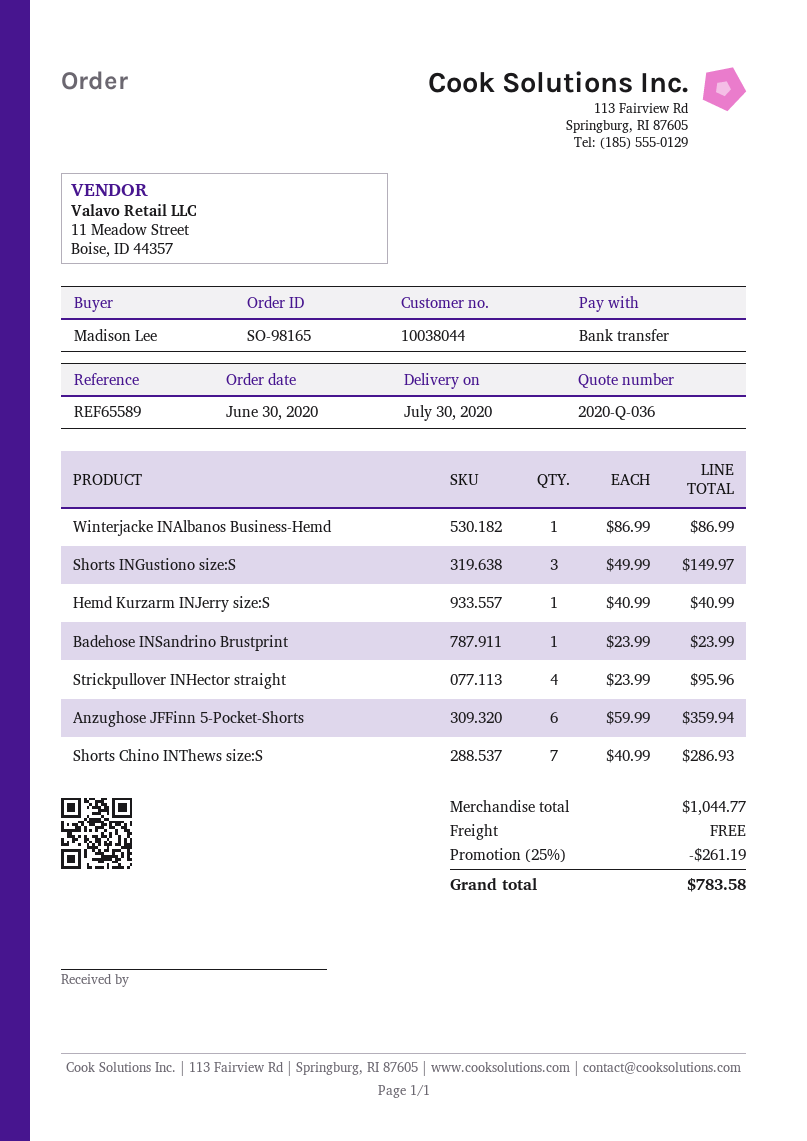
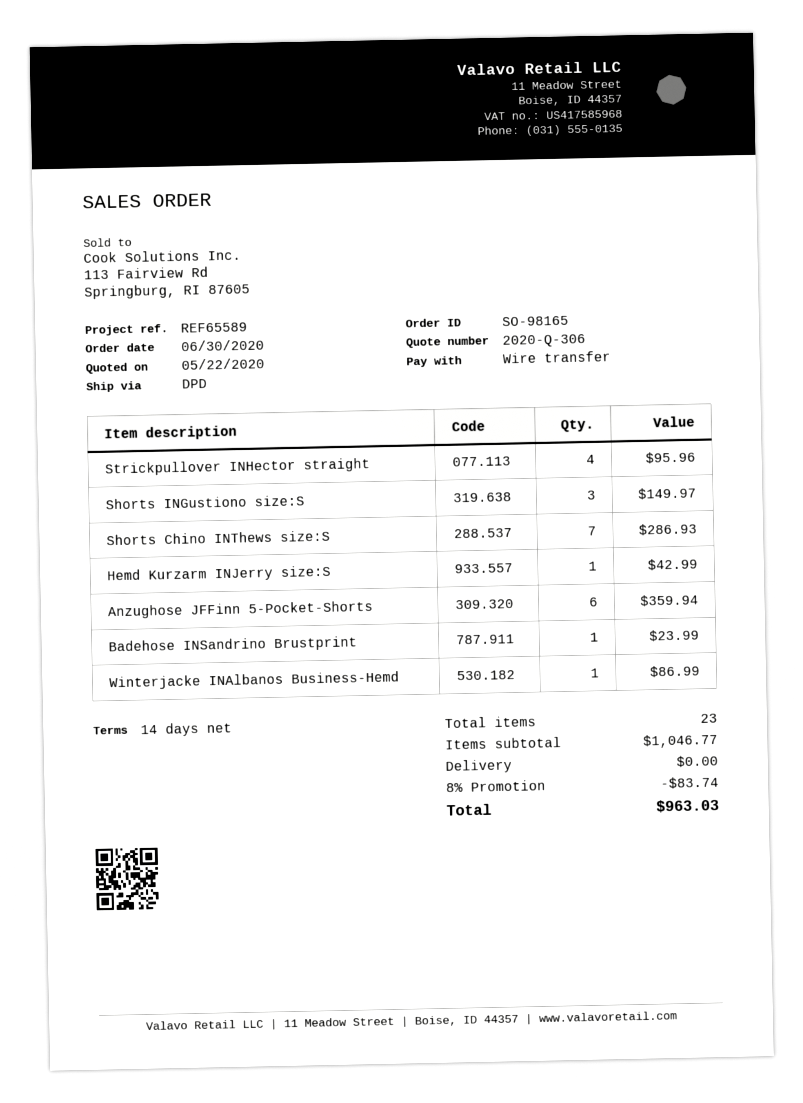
quote number: 2020-Q-036 -> 2020-Q-306
Hemd Kurzarm INJerry size:S: 1 for 40.99 -> 1 for 42.99
subtotal: 1044.77 -> 1046.77
discount: 25% = 261.19 -> 8% = 83.74
total: 783.58 -> 963.03

